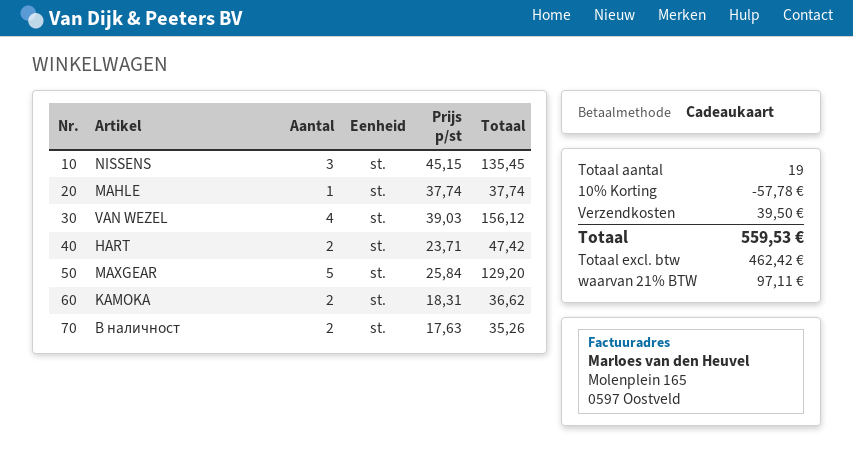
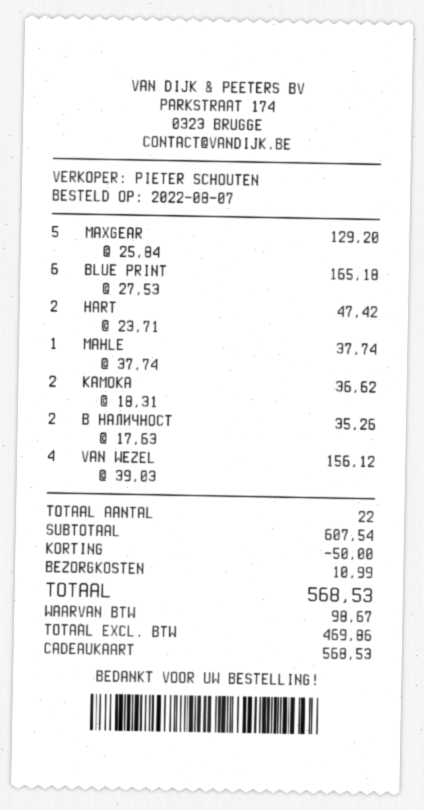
NISSENS: 3 x 45.15 = 135.45 -> none
BLUE PRINT: none -> 6 x 27.53 = 165.18
total quantity: 19 -> 22
discount: 57.78 -> 50.00
shipping: 39.50 -> 10.99
net: 462.42 -> 469.86
tax: 97.11 -> 98.67
total: 559.53 -> 568.53

